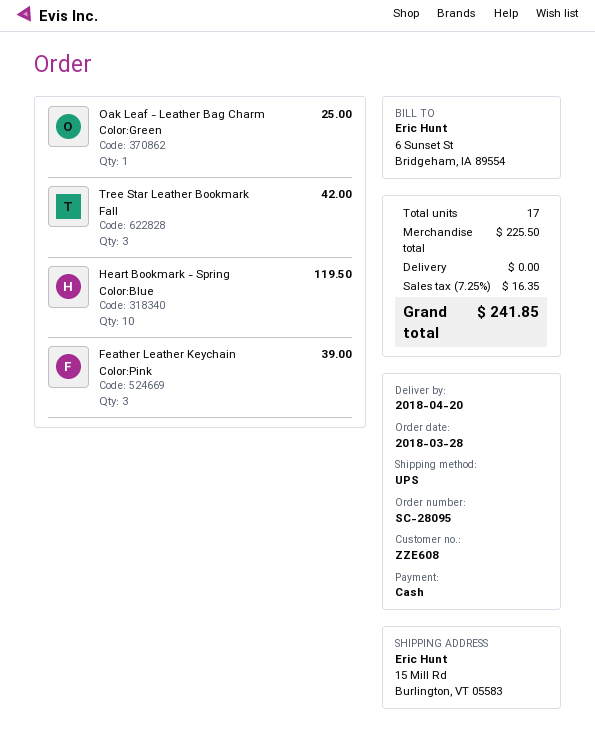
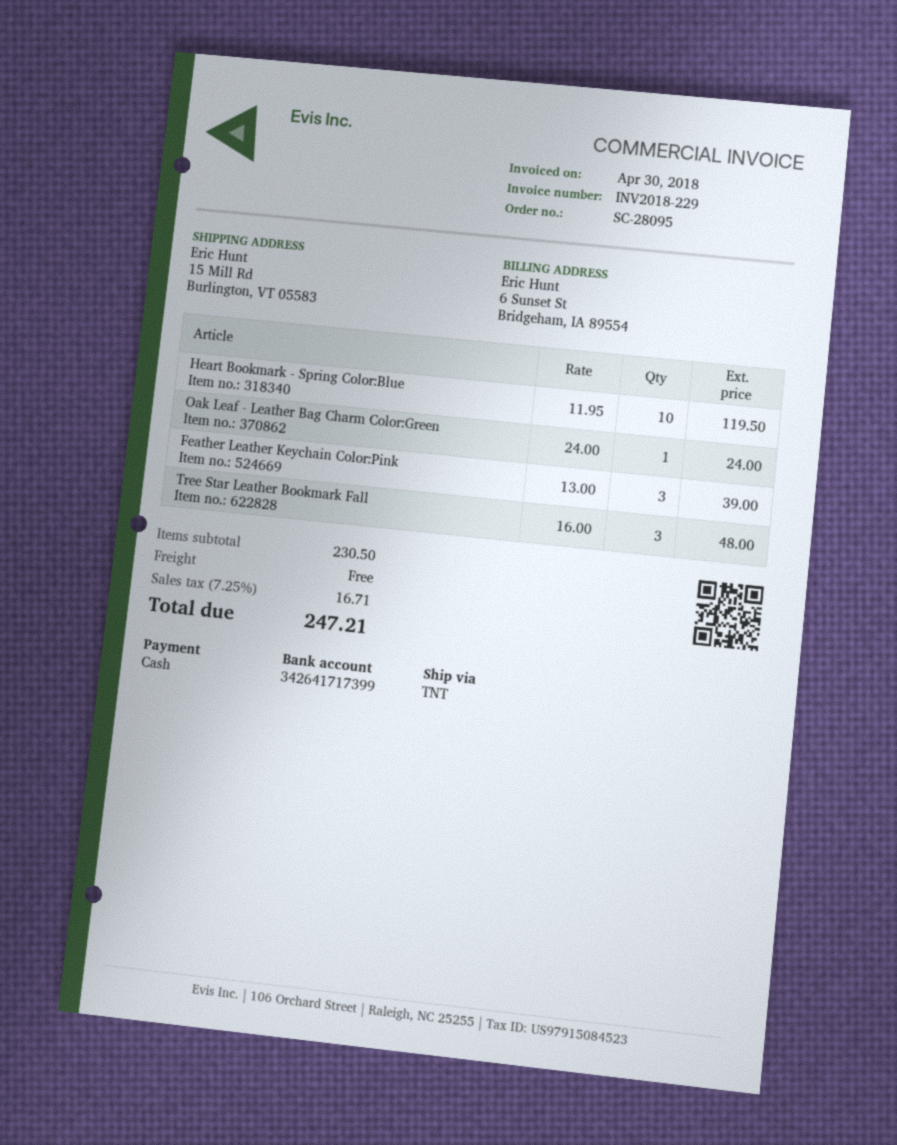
shipping method: UPS -> TNT
Oak Leaf - Leather Bag Charm Color:Green: 1 for 25.00 -> 1 for 24.00
Tree Star Leather Bookmark Fall: 3 for 42.00 -> 3 for 48.00
subtotal: 225.50 -> 230.50
tax: 7.25% = 16.35 -> 7.25% = 16.71
total: 241.85 -> 247.21

